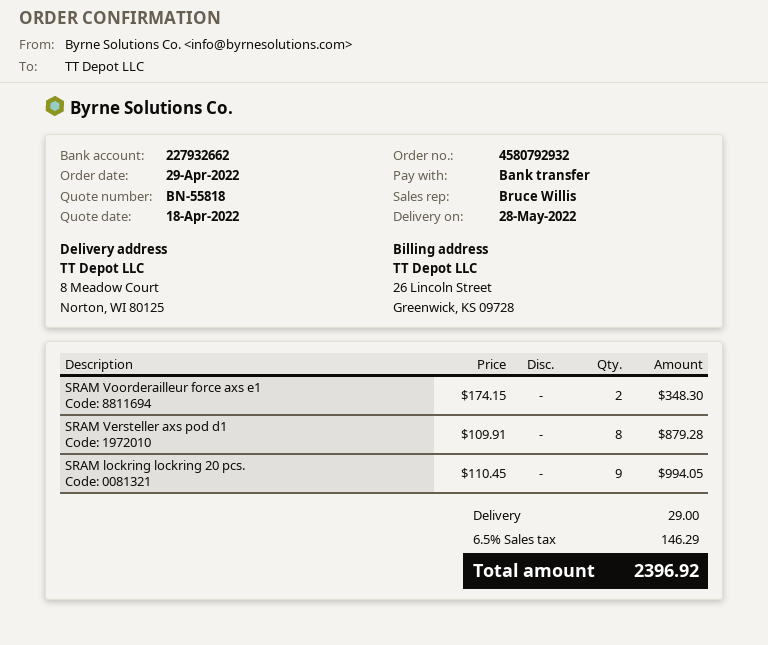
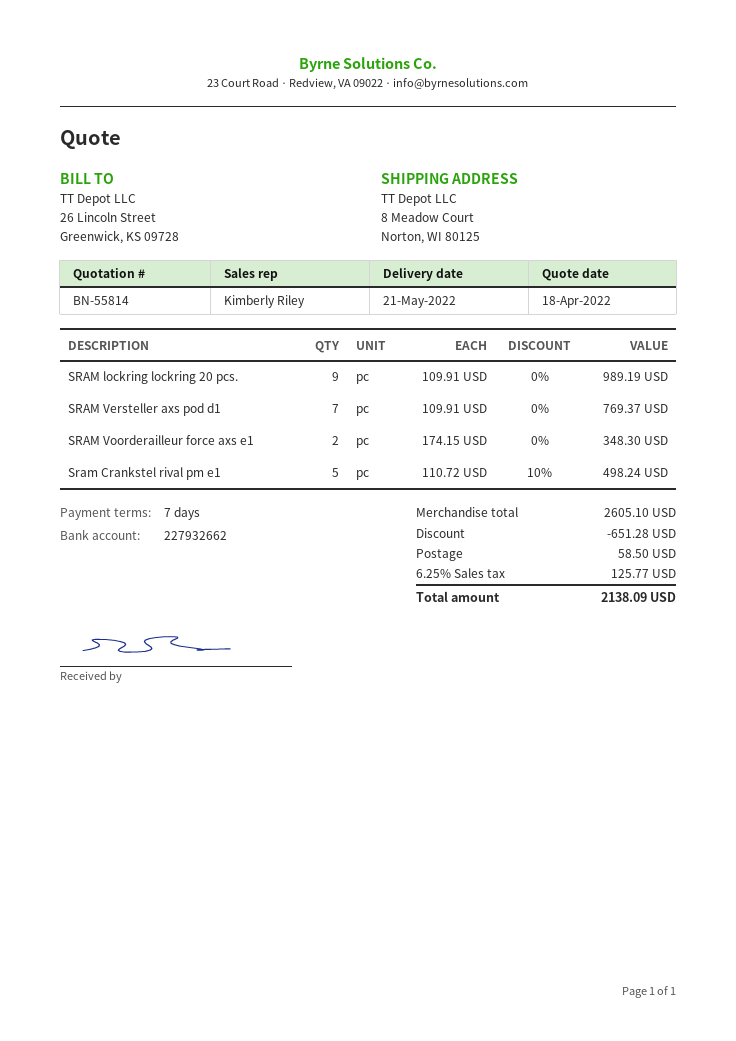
quote number: BN-55818 -> BN-55814
delivery date: 2022-05-28 -> 2022-05-21
sales rep: Bruce Willis -> Kimberly Riley
SRAM Versteller axs pod d1: 8 x 109.91 = 879.28 -> 7 x 109.91 = 769.37
SRAM lockring lockring 20 pcs.: 9 x 110.45 = 994.05 -> 9 x 109.91 = 989.19
Sram Crankstel rival pm e1: none -> 5 x 110.72 - 10% = 498.24
discount: none -> 651.28
shipping: 29.00 -> 58.50
tax: 6.5% = 146.29 -> 6.25% = 125.77
total: 2396.92 -> 2138.09

